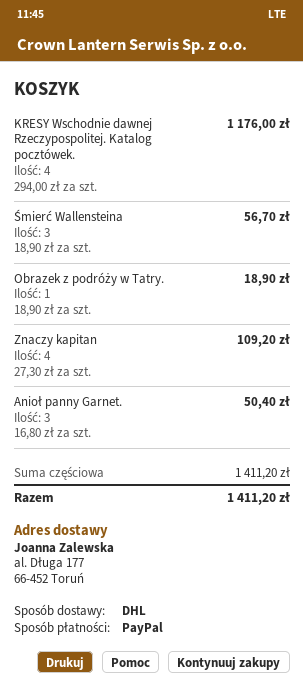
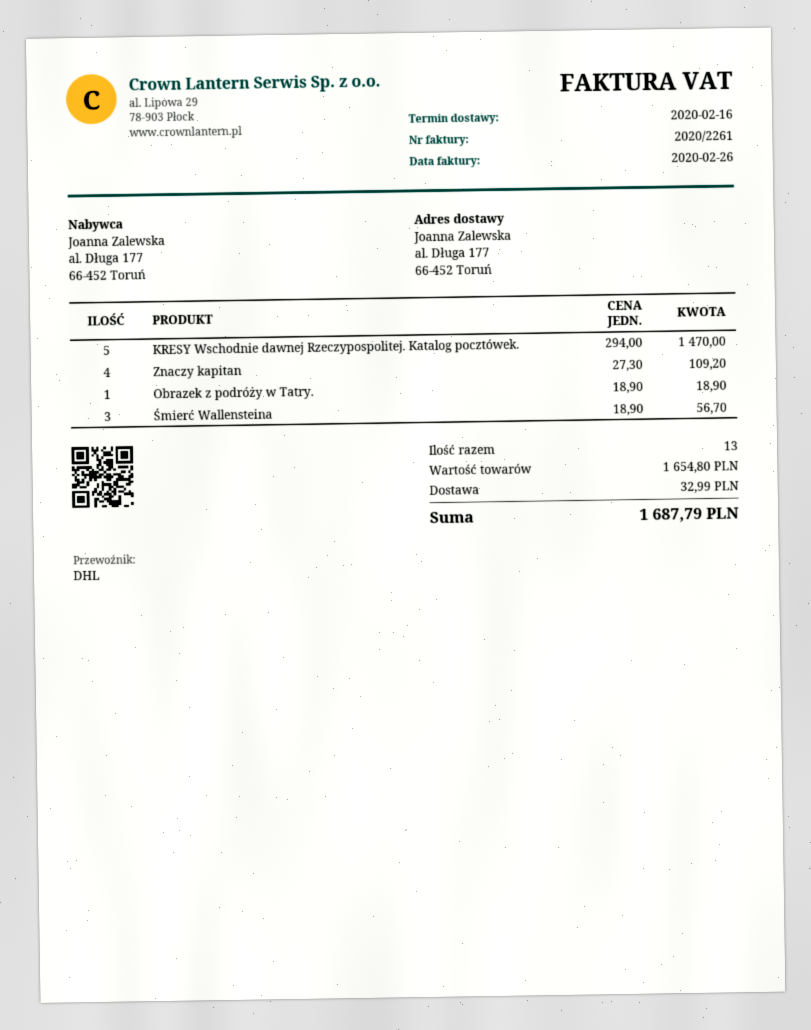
KRESY Wschodnie dawnej Rzeczypospolitej. Katalog pocztówek.: 4 x 294.00 = 1176.00 -> 5 x 294.00 = 1470.00
Anioł panny Garnet.: 3 x 16.80 = 50.40 -> none
subtotal: 1411.20 -> 1654.80
shipping: none -> 32.99
total: 1411.20 -> 1687.79

